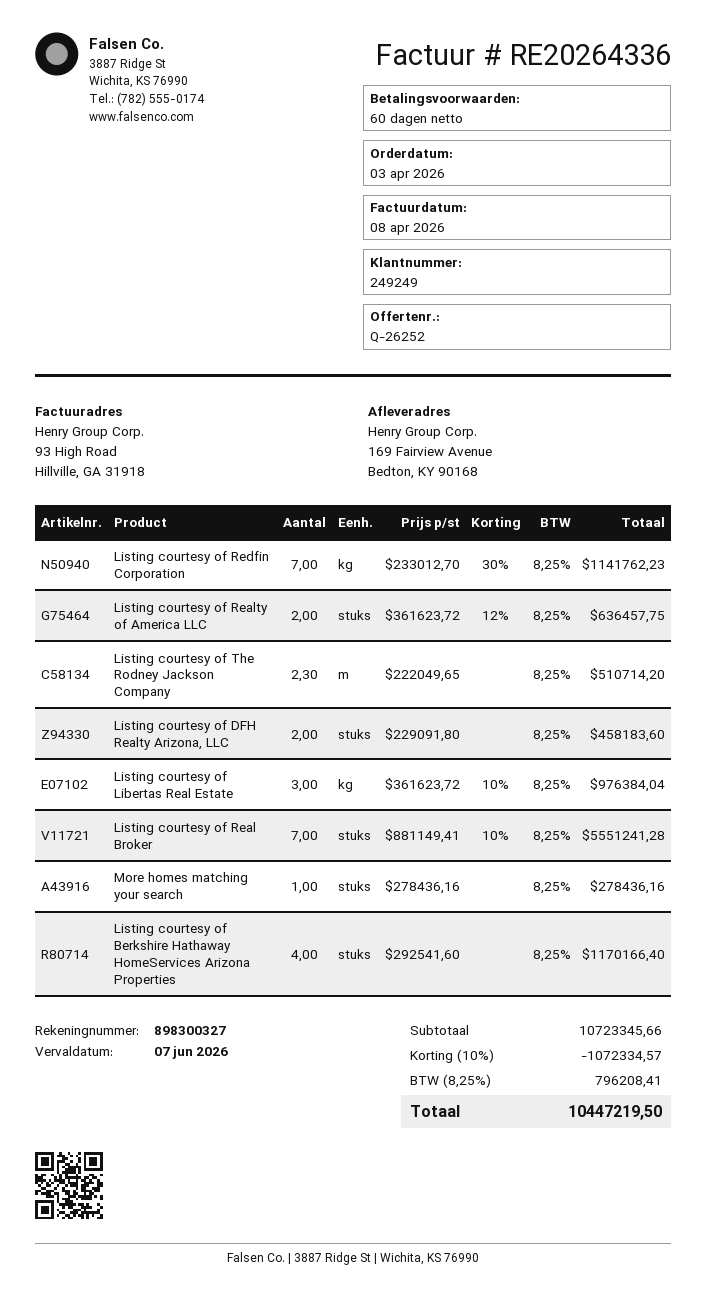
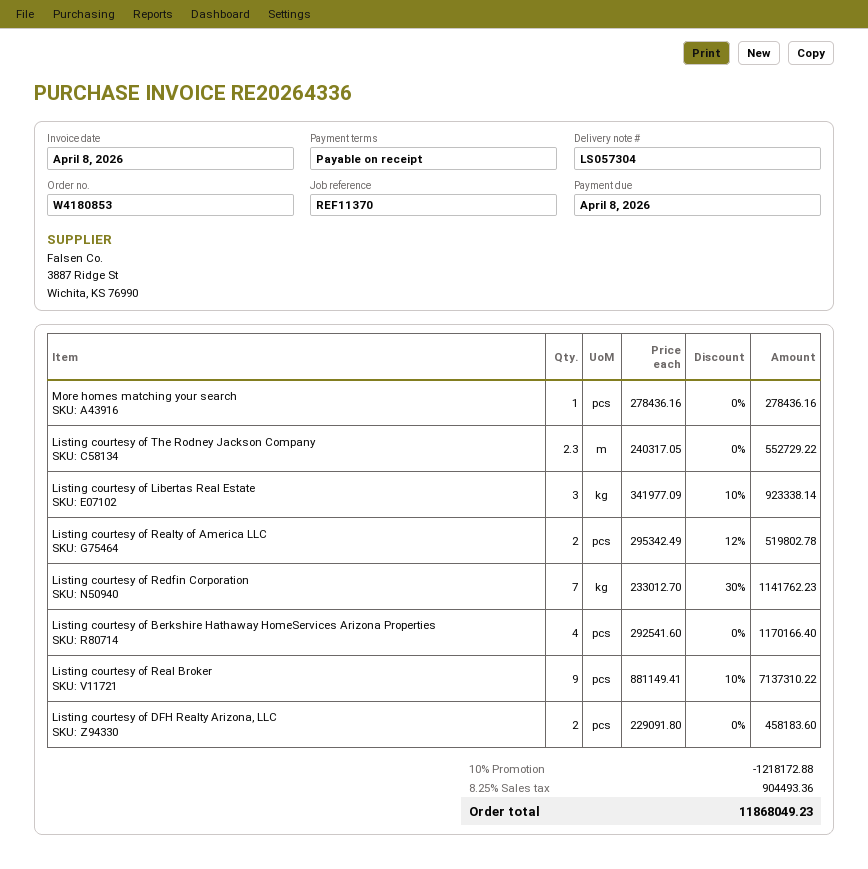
payment terms: 60 days -> on receipt
due date: 2026-06-07 -> 2026-04-08
Listing courtesy of Realty of America LLC: 2 x 361623.72 - 12% = 636457.75 -> 2 x 295342.49 - 12% = 519802.78
Listing courtesy of The Rodney Jackson Company: 2.3 x 222049.65 = 510714.20 -> 2.3 x 240317.05 = 552729.22
Listing courtesy of Libertas Real Estate: 3 x 361623.72 - 10% = 976384.04 -> 3 x 341977.09 - 10% = 923338.14
Listing courtesy of Real Broker: 7 x 881149.41 - 10% = 5551241.28 -> 9 x 881149.41 - 10% = 7137310.22
discount: 10% = 1072334.57 -> 10% = 1218172.88
tax: 8.25% = 796208.41 -> 8.25% = 904493.36
total: 10447219.50 -> 11868049.23

